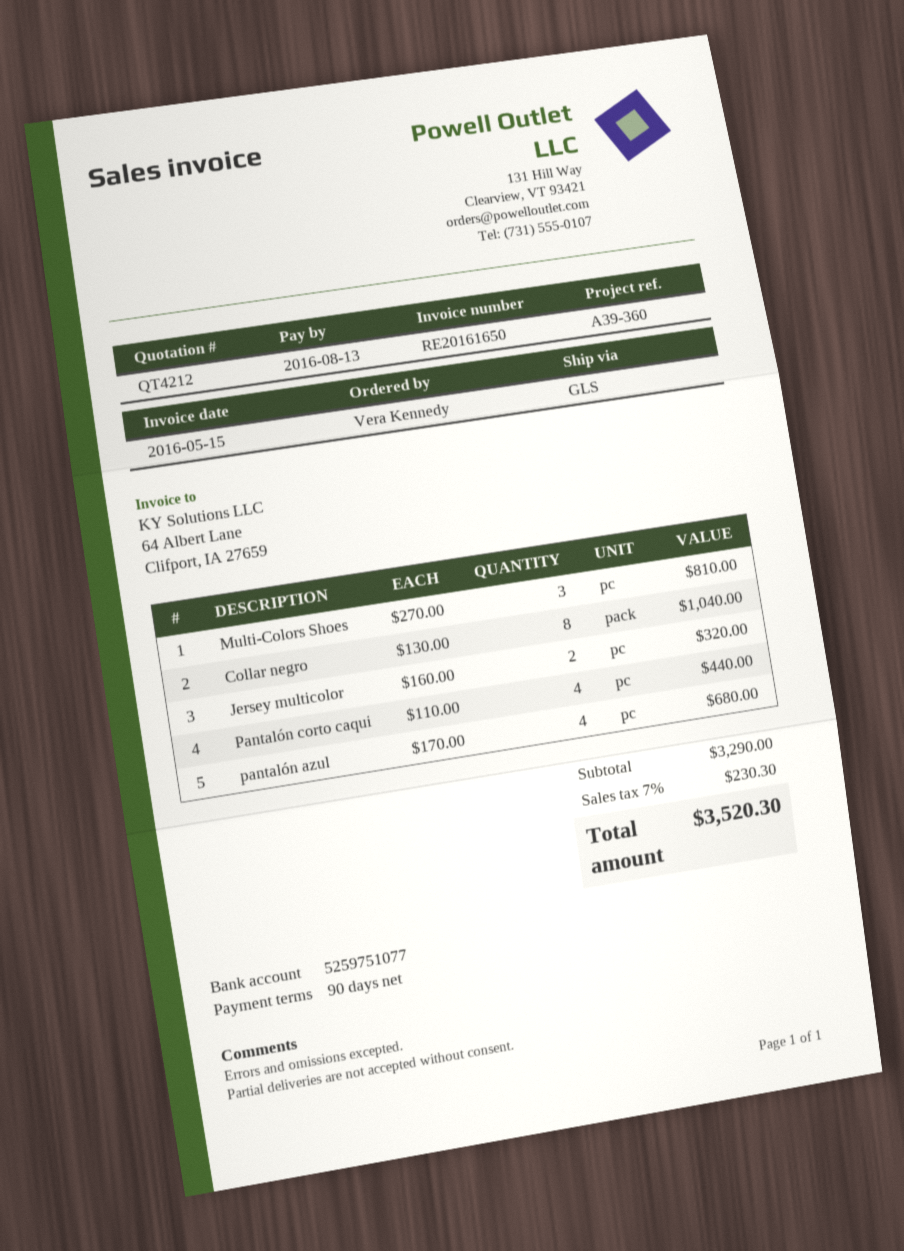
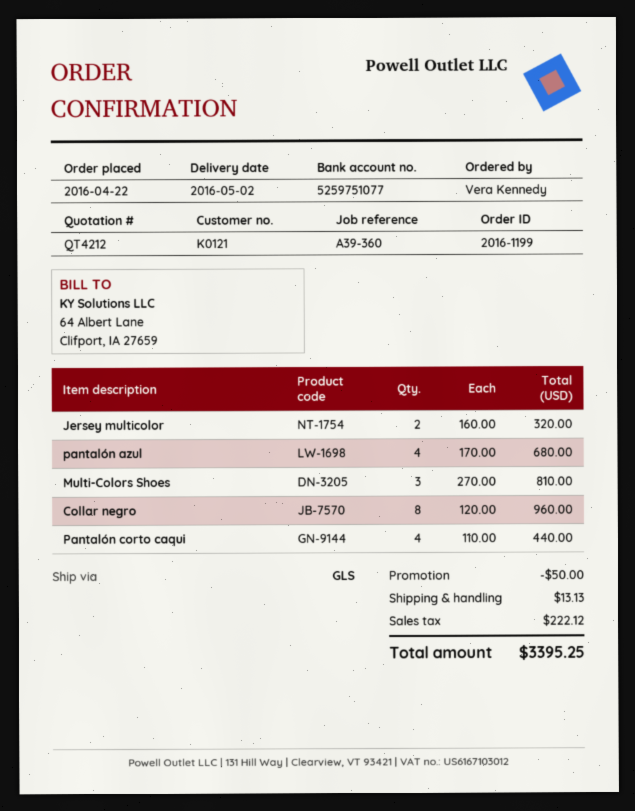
Collar negro: 8 x 130.00 = 1040.00 -> 8 x 120.00 = 960.00
discount: none -> 50.00
shipping: none -> 13.13
tax: 230.30 -> 222.12
total: 3520.30 -> 3395.25

